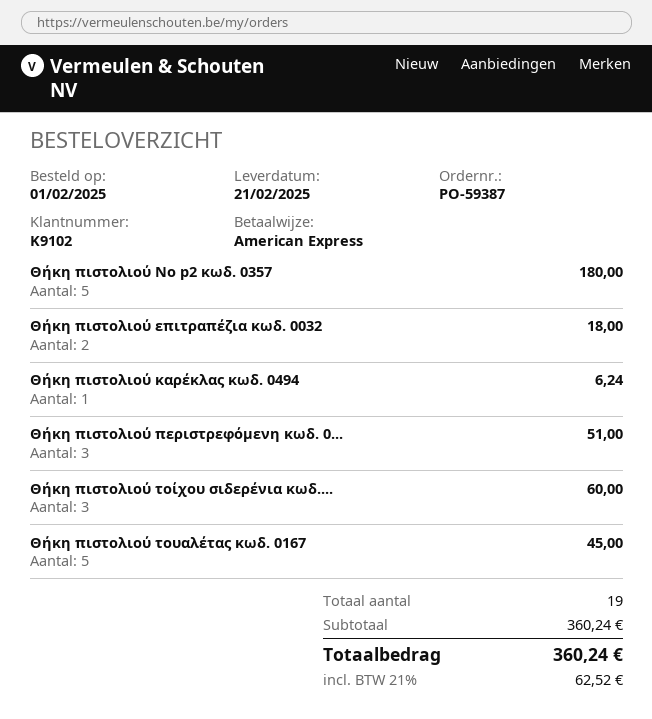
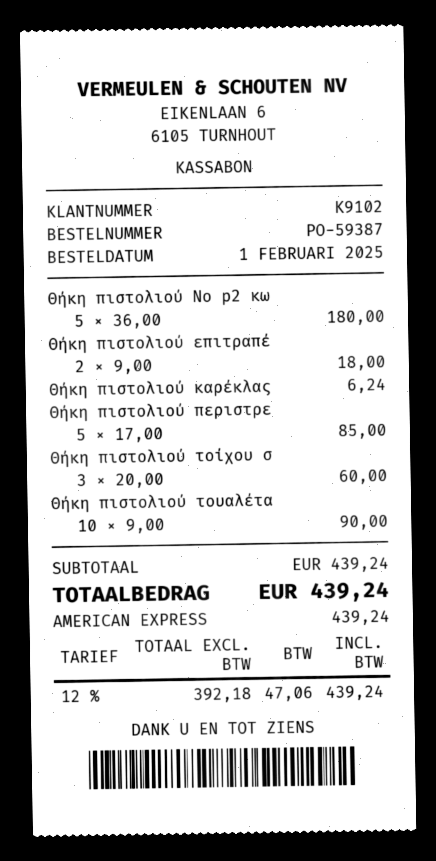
Θήκη πιστολιού περιστρεφόμενη κωδ. 0...: 3 for 51.00 -> 5 for 85.00
Θήκη πιστολιού τουαλέτας κωδ. 0167: 5 for 45.00 -> 10 for 90.00
subtotal: 360.24 -> 439.24
tax: 21% = 62.52 -> 12% = 47.06
total: 360.24 -> 439.24

